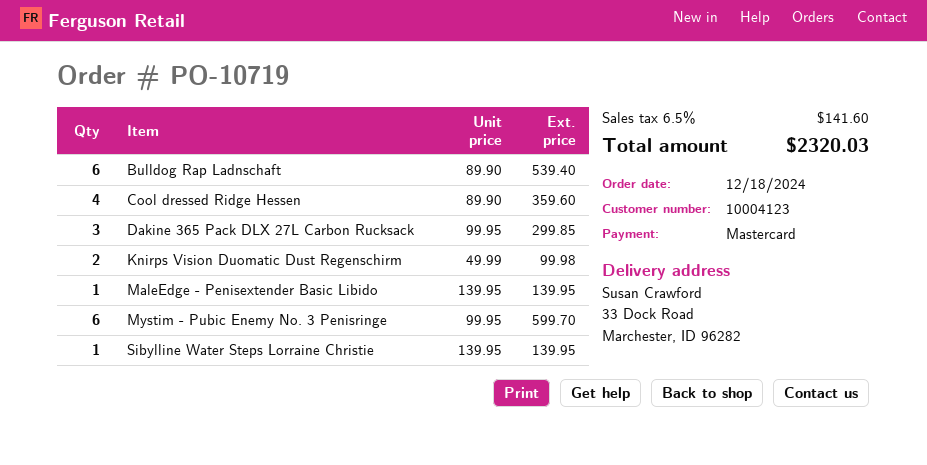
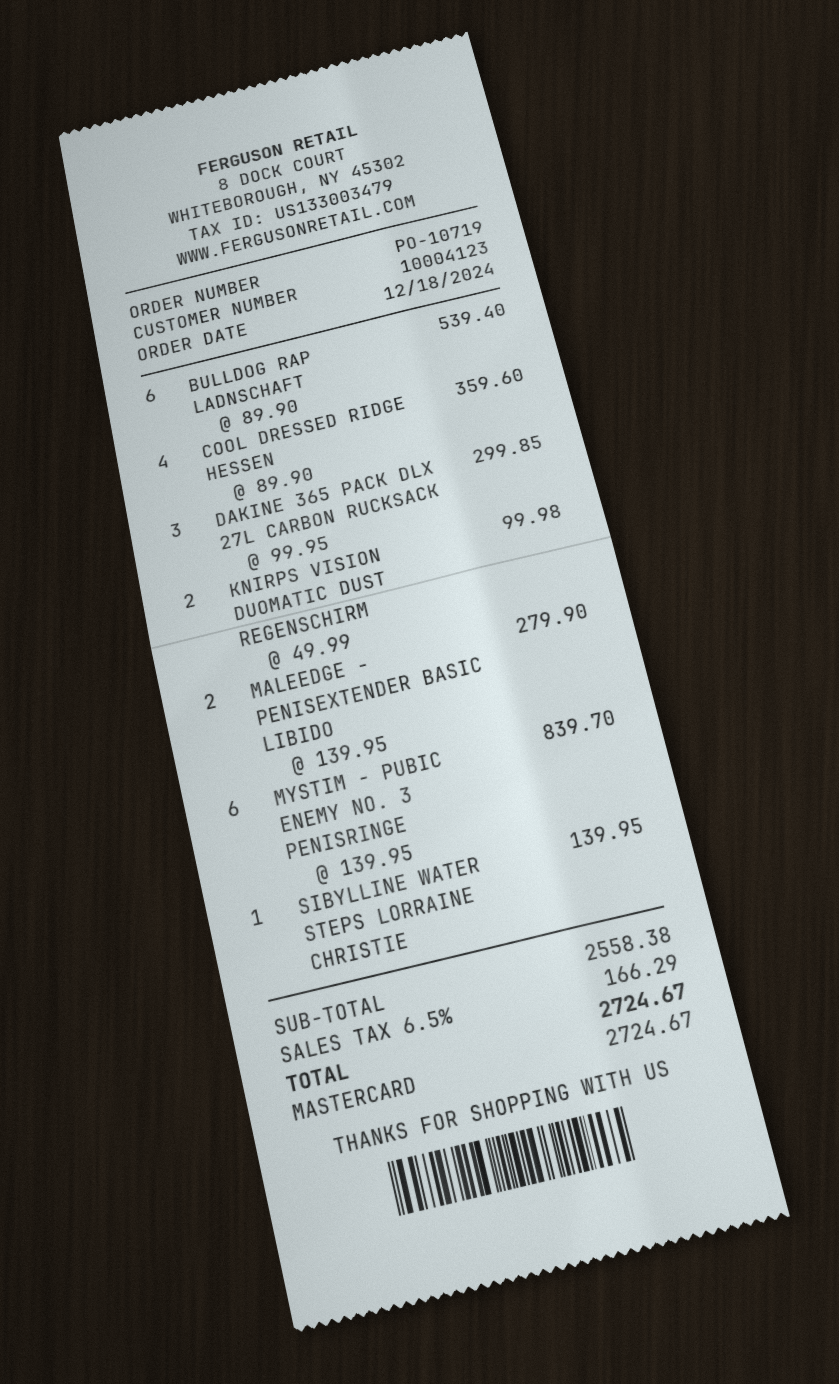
MaleEdge - Penisextender Basic Libido: 1 x 139.95 = 139.95 -> 2 x 139.95 = 279.90
Mystim - Pubic Enemy No. 3 Penisringe: 6 x 99.95 = 599.70 -> 6 x 139.95 = 839.70
tax: 6.5% = 141.60 -> 6.5% = 166.29
total: 2320.03 -> 2724.67

